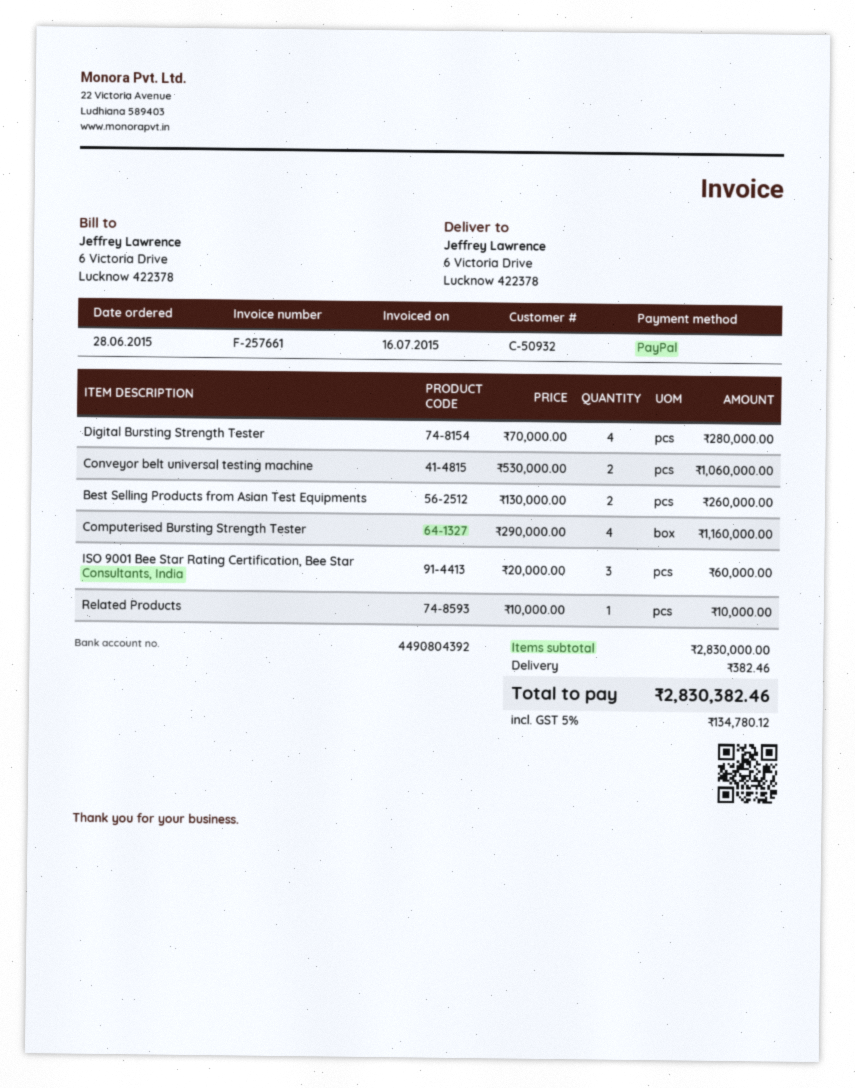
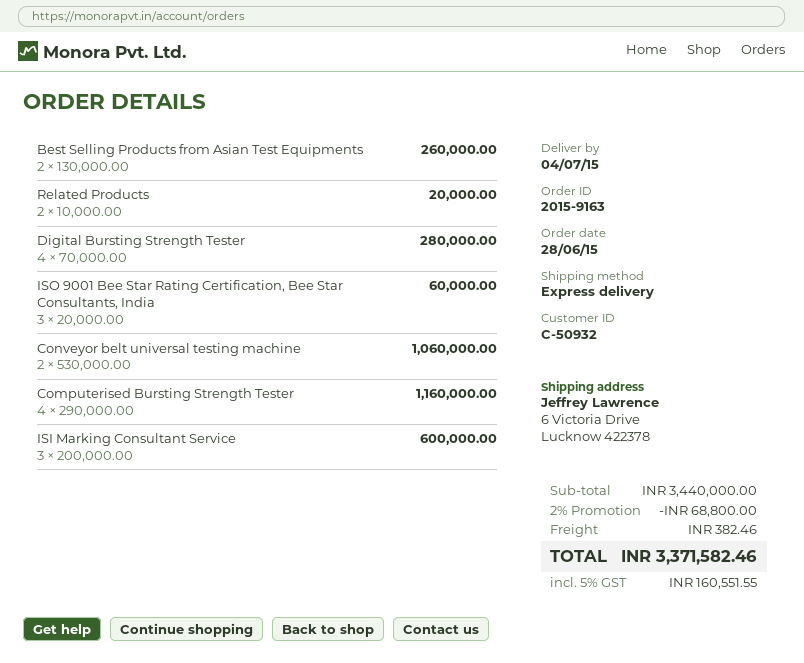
Related Products: 1 x 10000.00 = 10000.00 -> 2 x 10000.00 = 20000.00
ISI Marking Consultant Service: none -> 3 x 200000.00 = 600000.00
subtotal: 2830000.00 -> 3440000.00
discount: none -> 2% = 68800.00
tax: 5% = 134780.12 -> 5% = 160551.55
total: 2830382.46 -> 3371582.46

